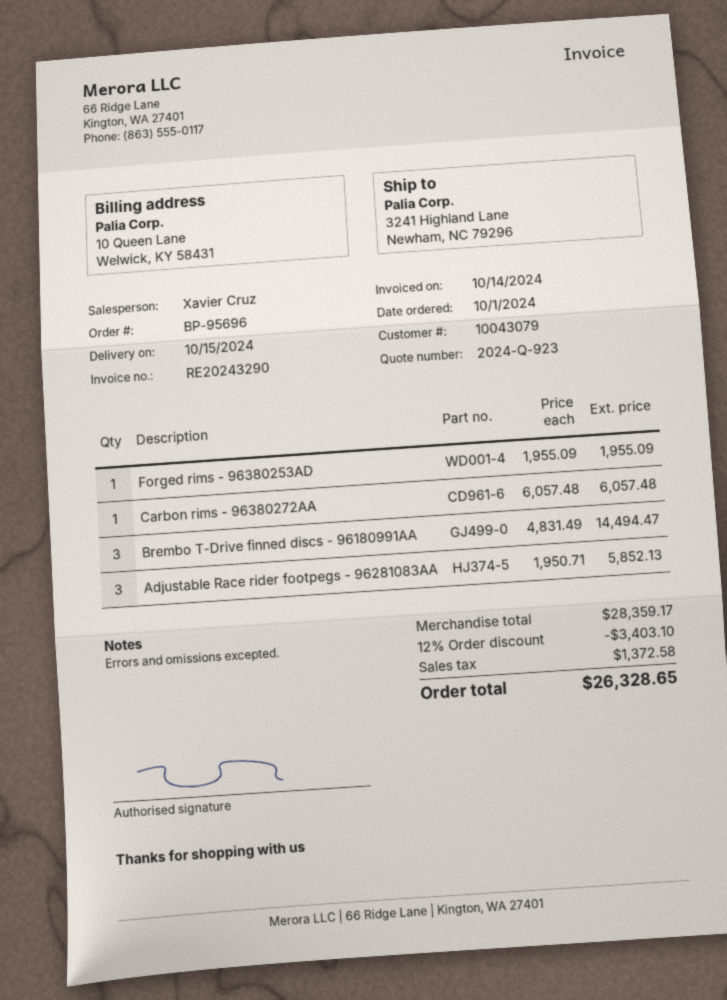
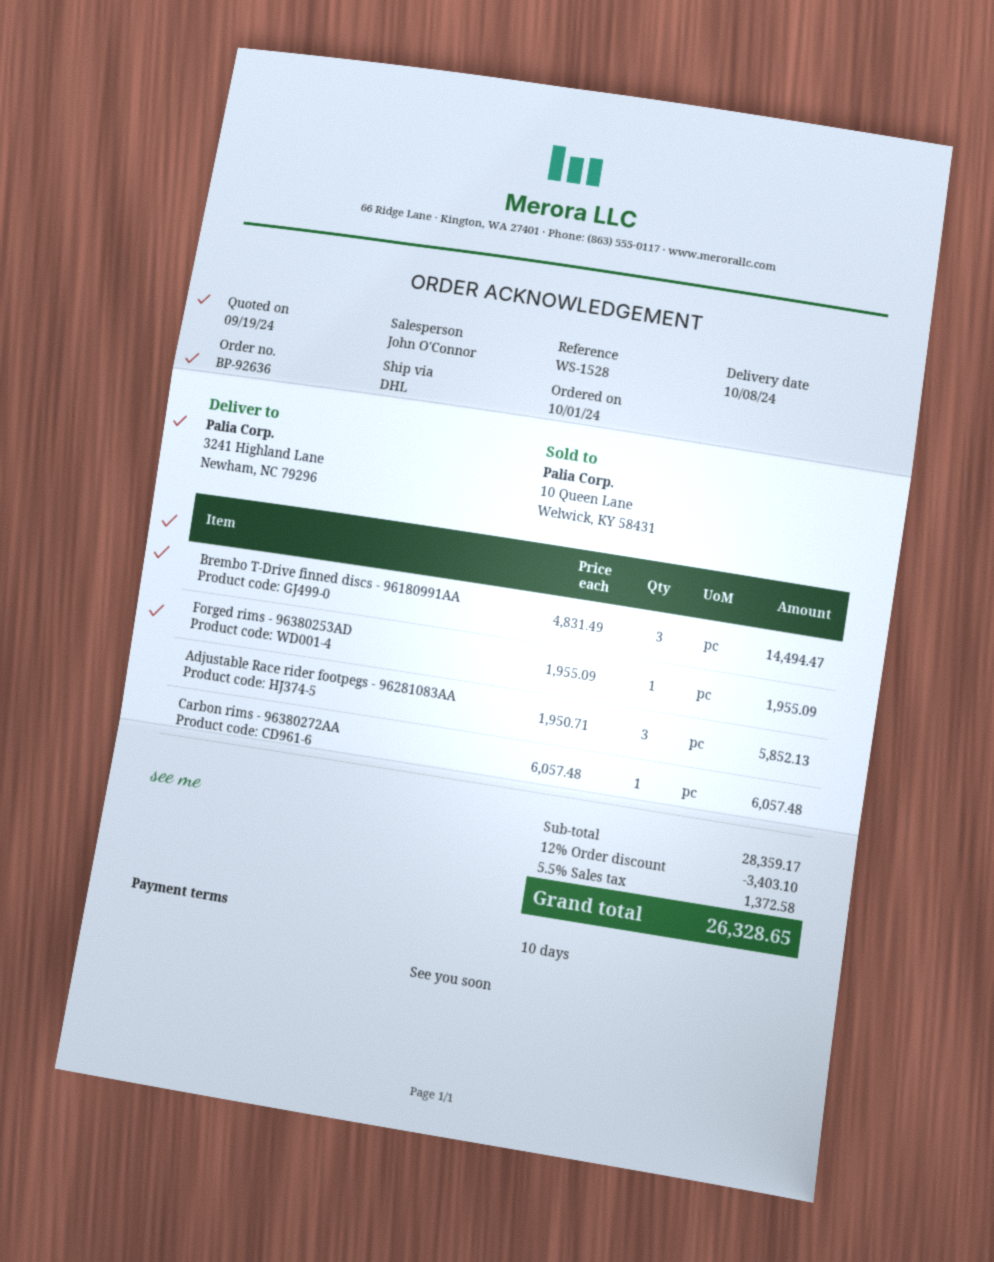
order number: BP-95696 -> BP-92636
delivery date: 2024-10-15 -> 2024-10-08
sales rep: Xavier Cruz -> John O'Connor

